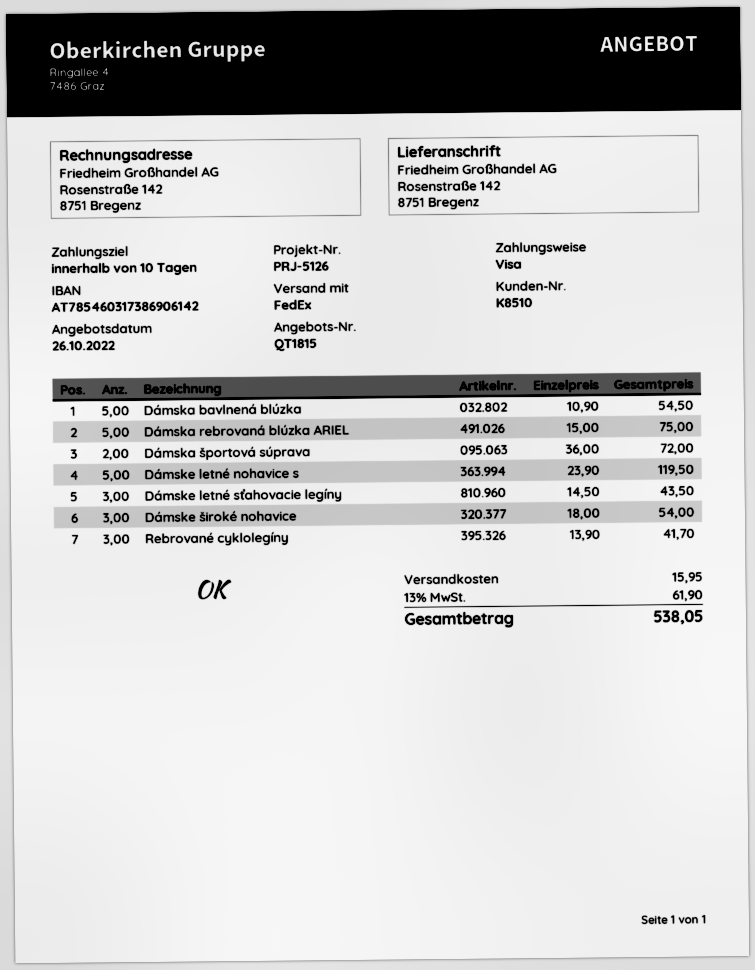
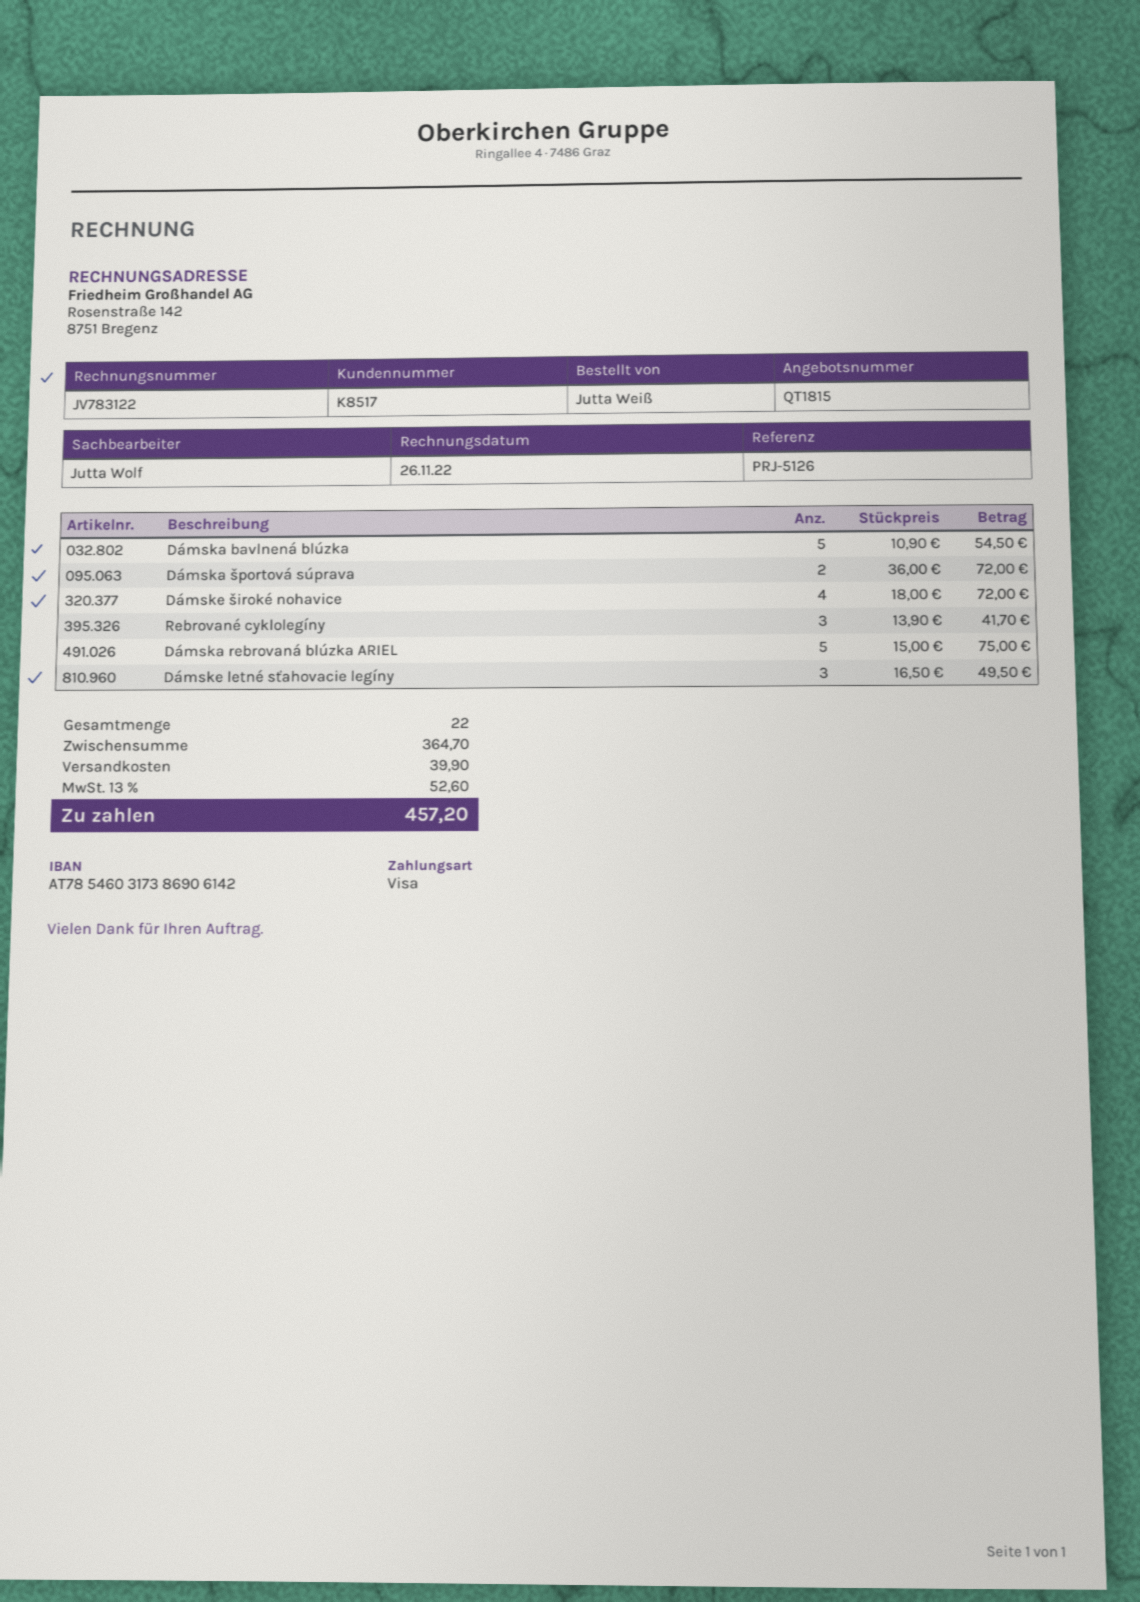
customer number: K8510 -> K8517
Dámske letné nohavice s: 5 x 23.90 = 119.50 -> none
Dámske letné sťahovacie legíny: 3 x 14.50 = 43.50 -> 3 x 16.50 = 49.50
Dámske široké nohavice: 3 x 18.00 = 54.00 -> 4 x 18.00 = 72.00
shipping: 15.95 -> 39.90
tax: 13% = 61.90 -> 13% = 52.60
total: 538.05 -> 457.20

